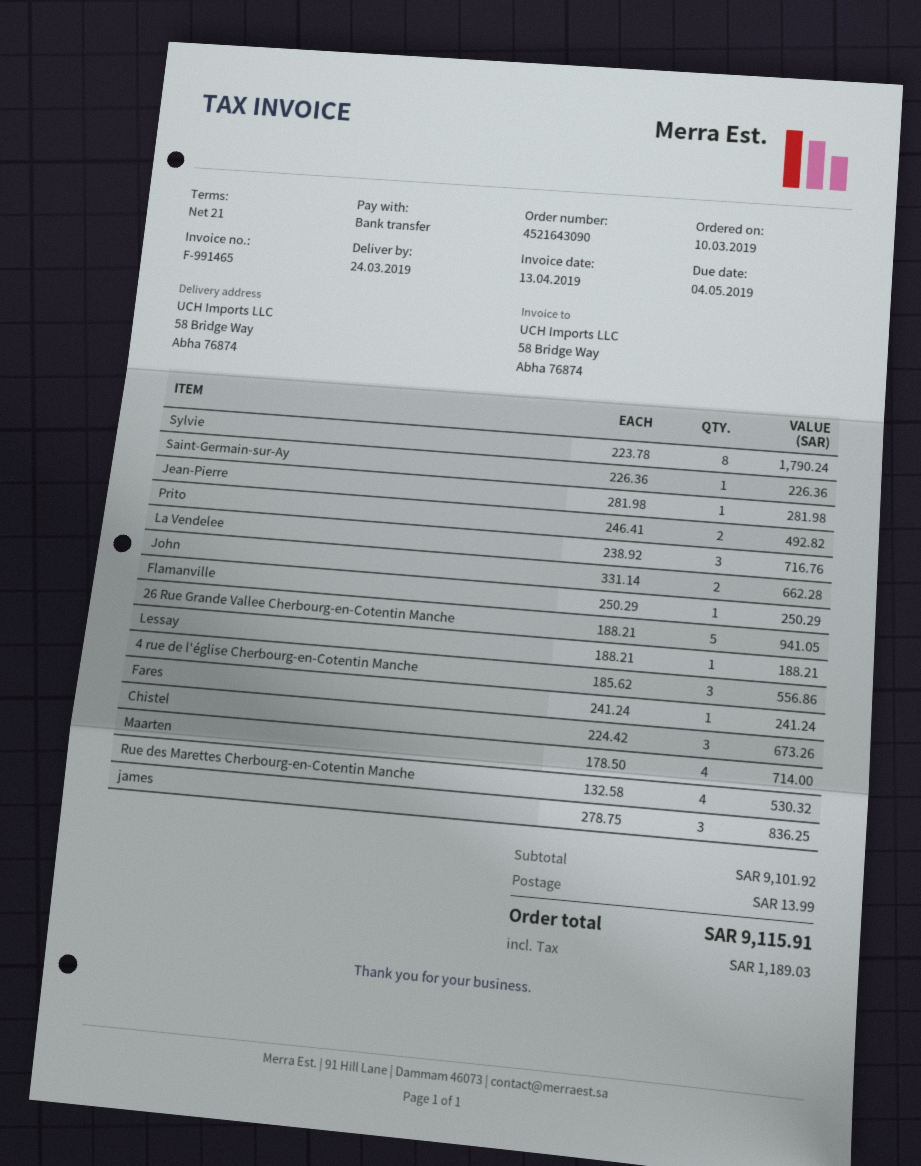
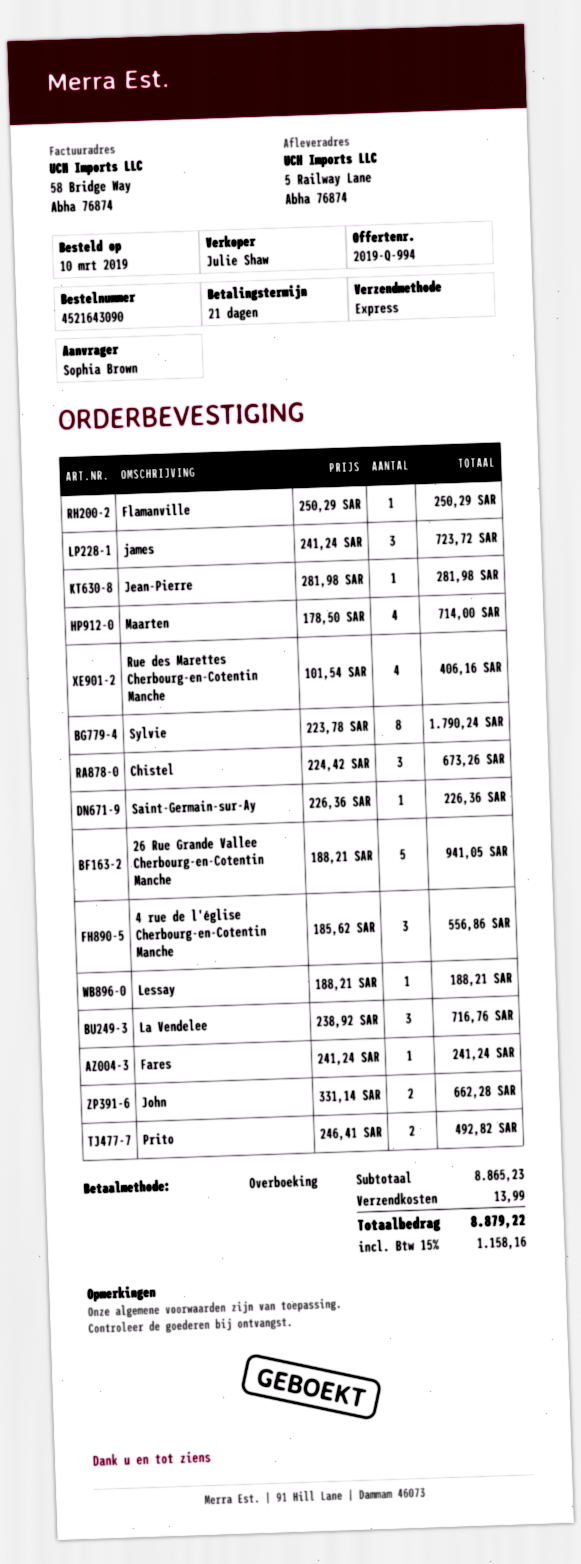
ship to: 58 Bridge Way, Abha 76874 -> 5 Railway Lane, Abha 76874
Rue des Marettes Cherbourg-en-Cotentin Manche: 4 x 132.58 = 530.32 -> 4 x 101.54 = 406.16
james: 3 x 278.75 = 836.25 -> 3 x 241.24 = 723.72
subtotal: 9101.92 -> 8865.23
tax: 1189.03 -> 1158.16
total: 9115.91 -> 8879.22

